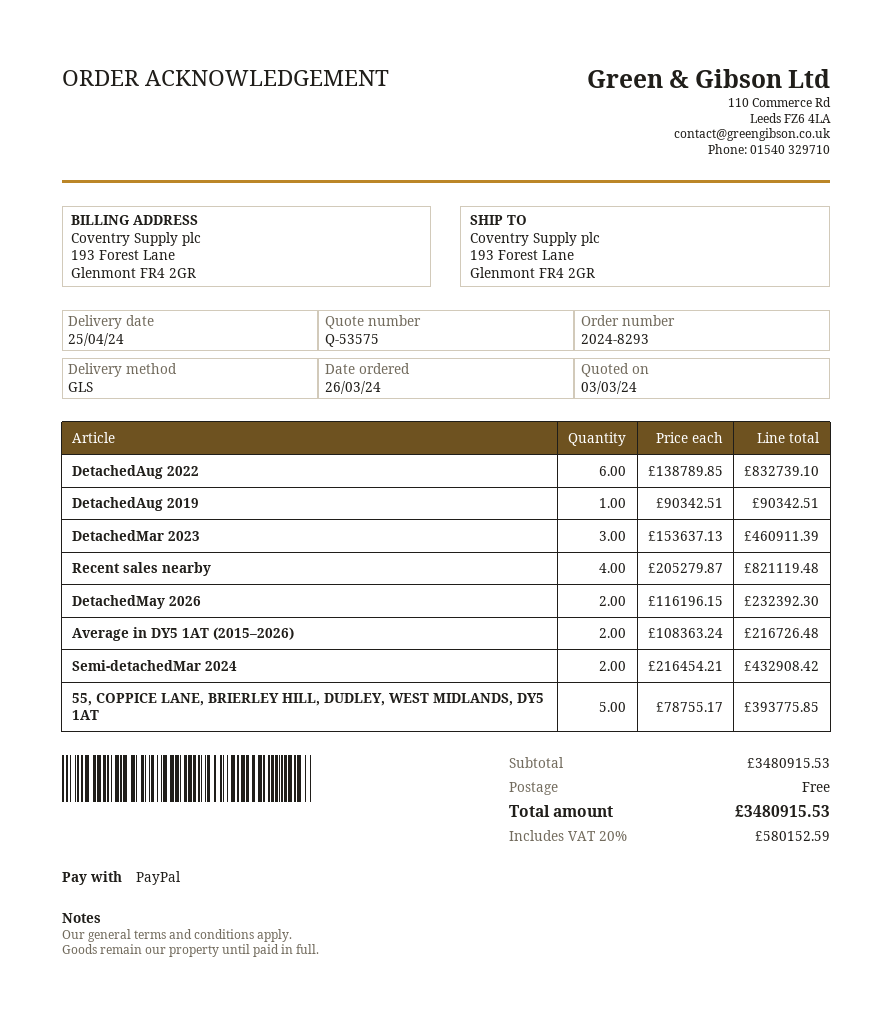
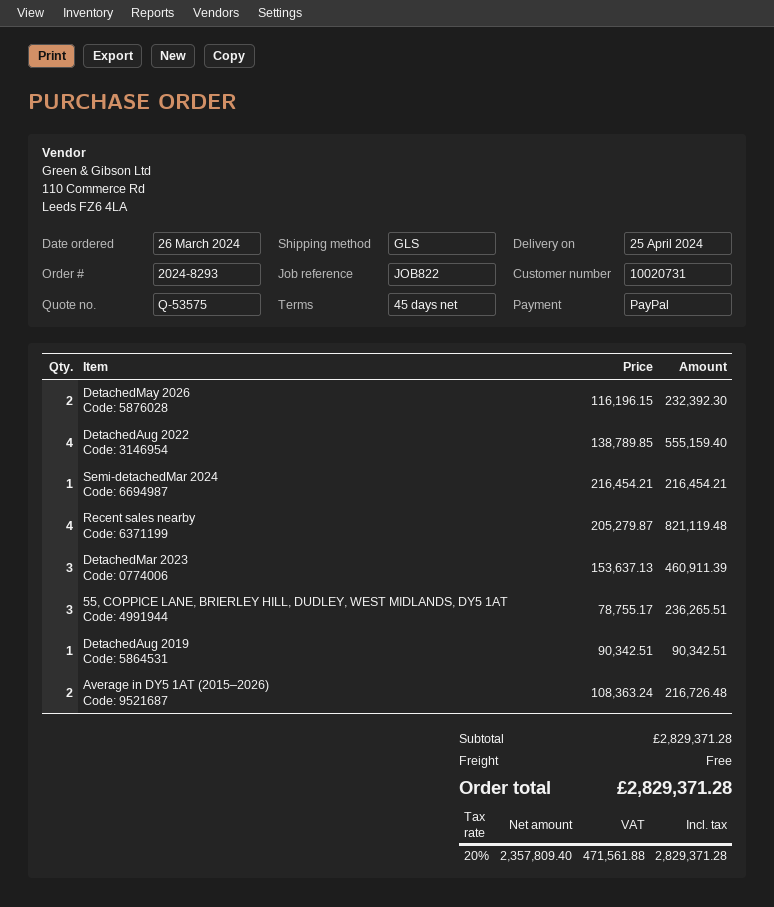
DetachedAug 2022: 6 x 138789.85 = 832739.10 -> 4 x 138789.85 = 555159.40
Semi-detachedMar 2024: 2 x 216454.21 = 432908.42 -> 1 x 216454.21 = 216454.21
55, COPPICE LANE, BRIERLEY HILL, DUDLEY, WEST MIDLANDS, DY5 1AT: 5 x 78755.17 = 393775.85 -> 3 x 78755.17 = 236265.51
subtotal: 3480915.53 -> 2829371.28
tax: 20% = 580152.59 -> 20% = 471561.88
total: 3480915.53 -> 2829371.28

